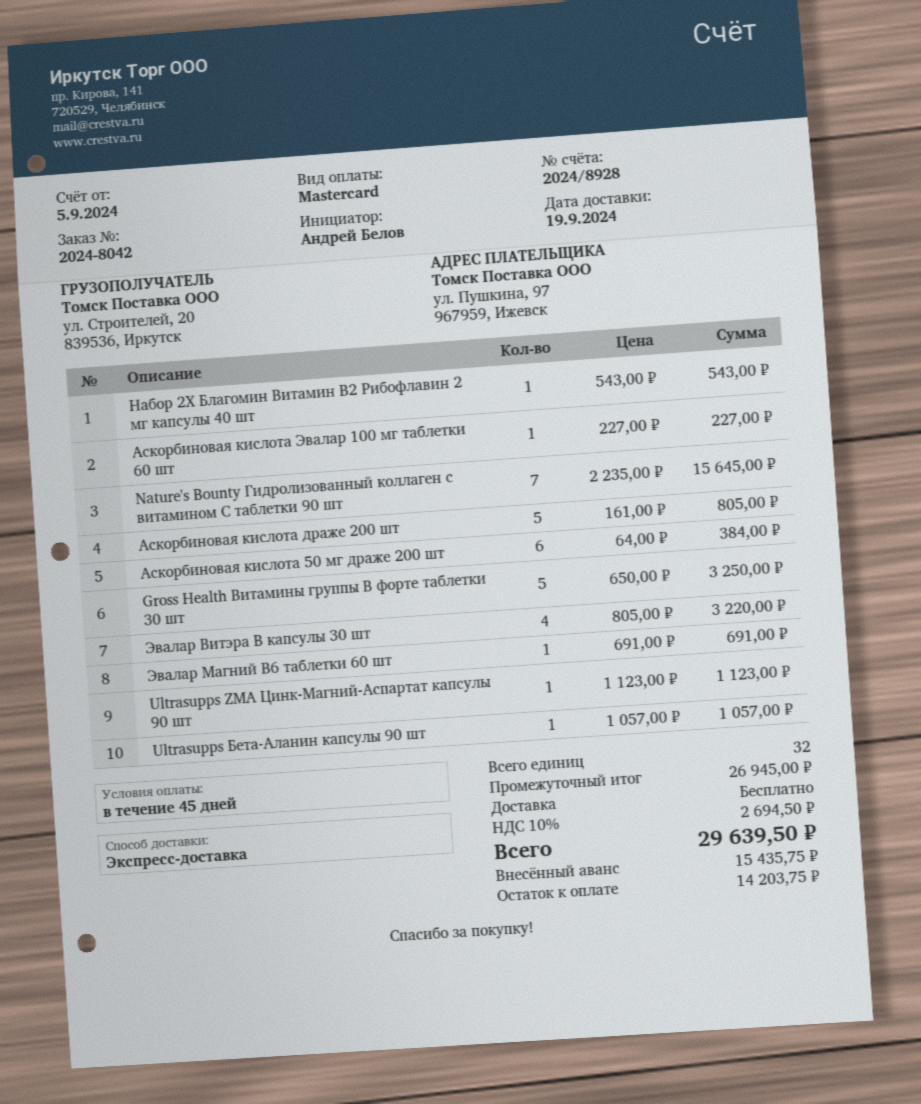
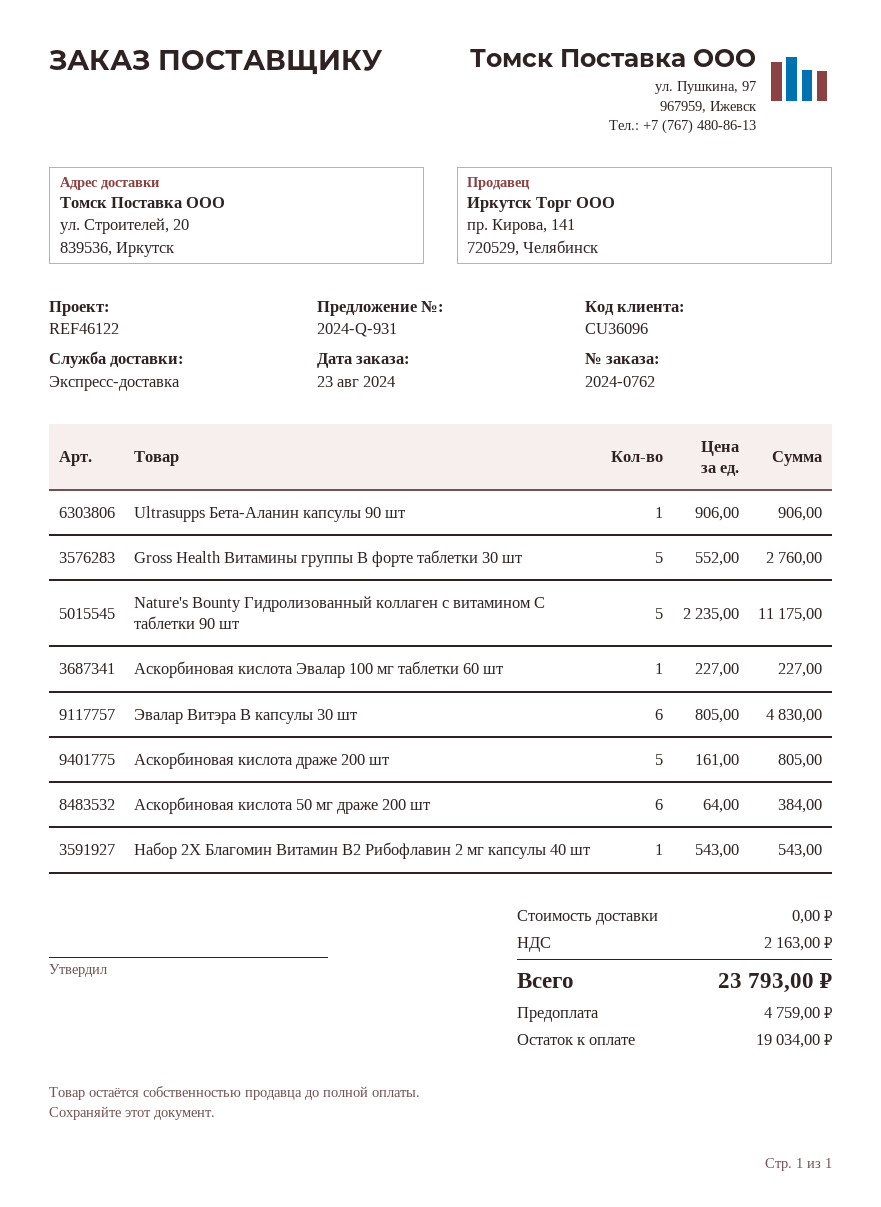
order number: 2024-8042 -> 2024-0762
Nature's Bounty Гидролизованный коллаген с витамином С таблетки 90 шт: 7 x 2235.00 = 15645.00 -> 5 x 2235.00 = 11175.00
Gross Health Витамины группы В форте таблетки 30 шт: 5 x 650.00 = 3250.00 -> 5 x 552.00 = 2760.00
Эвалар Витэра В капсулы 30 шт: 4 x 805.00 = 3220.00 -> 6 x 805.00 = 4830.00
Эвалар Магний В6 таблетки 60 шт: 1 x 691.00 = 691.00 -> none
Ultrasupps ZMA Цинк-Магний-Аспартат капсулы 90 шт: 1 x 1123.00 = 1123.00 -> none
Ultrasupps Бета-Аланин капсулы 90 шт: 1 x 1057.00 = 1057.00 -> 1 x 906.00 = 906.00
tax: 2694.50 -> 2163.00
total: 29639.50 -> 23793.00
deposit: 15435.75 -> 4759.00
balance: 14203.75 -> 19034.00

